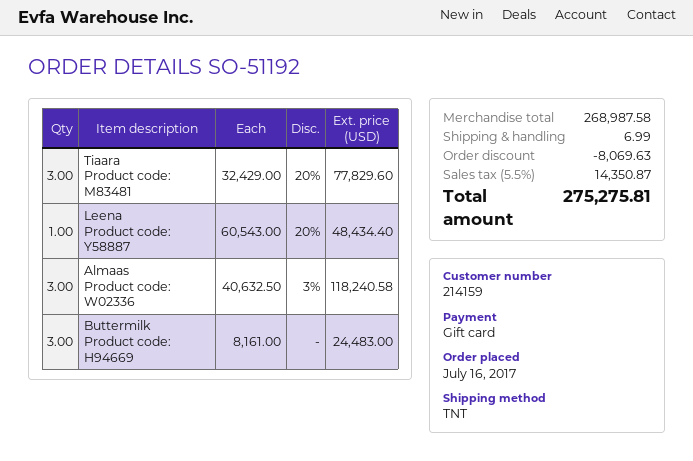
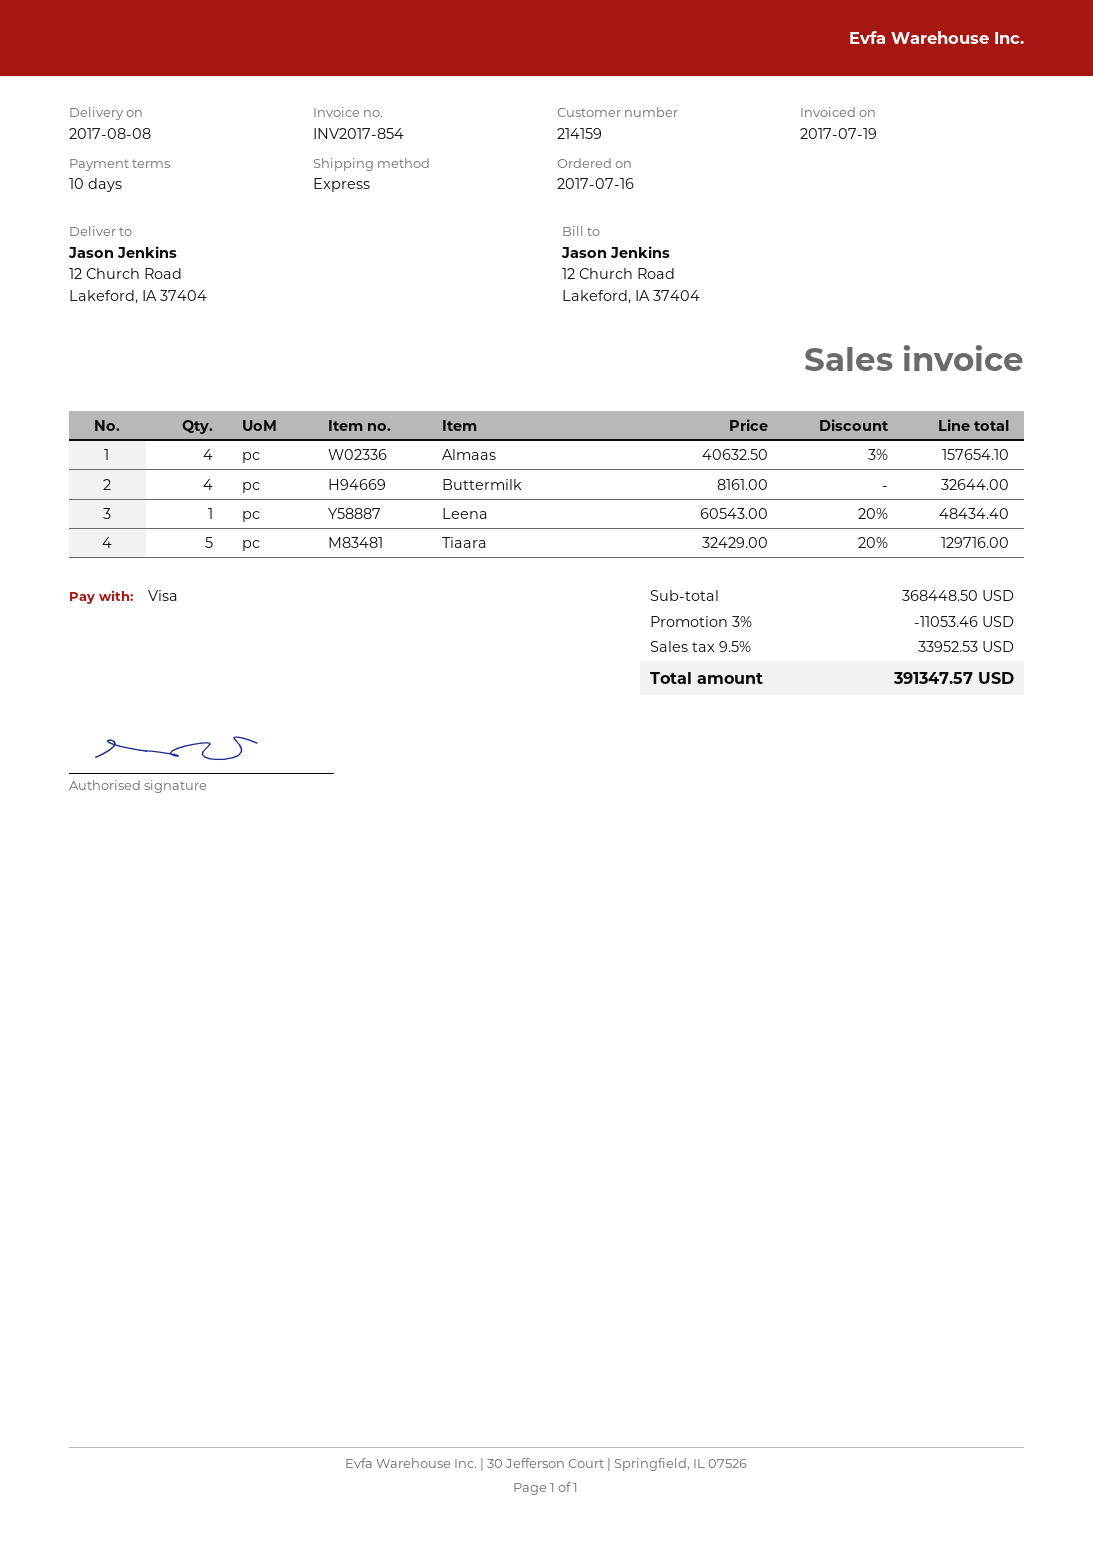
payment method: gift card -> Visa
shipping method: TNT -> express
Tiaara: 3 x 32429.00 - 20% = 77829.60 -> 5 x 32429.00 - 20% = 129716.00
Almaas: 3 x 40632.50 - 3% = 118240.58 -> 4 x 40632.50 - 3% = 157654.10
Buttermilk: 3 x 8161.00 = 24483.00 -> 4 x 8161.00 = 32644.00
subtotal: 268987.58 -> 368448.50
discount: 8069.63 -> 11053.46
shipping: 6.99 -> none
tax: 5.5% = 14350.87 -> 9.5% = 33952.53
total: 275275.81 -> 391347.57

